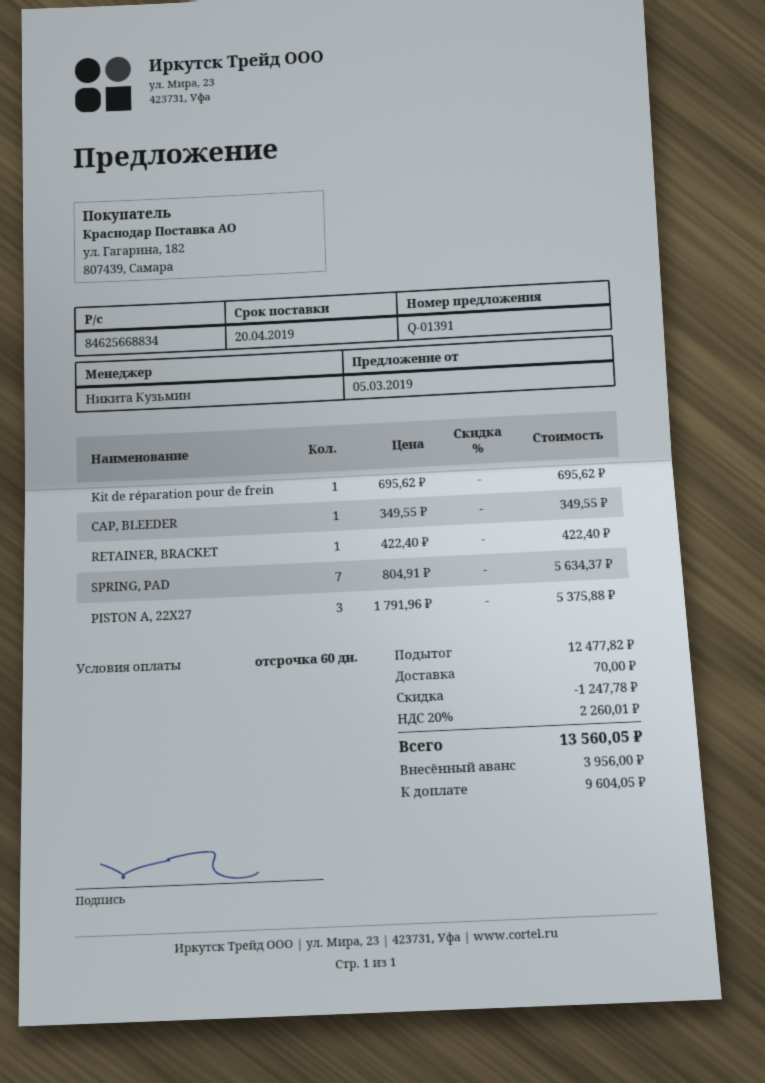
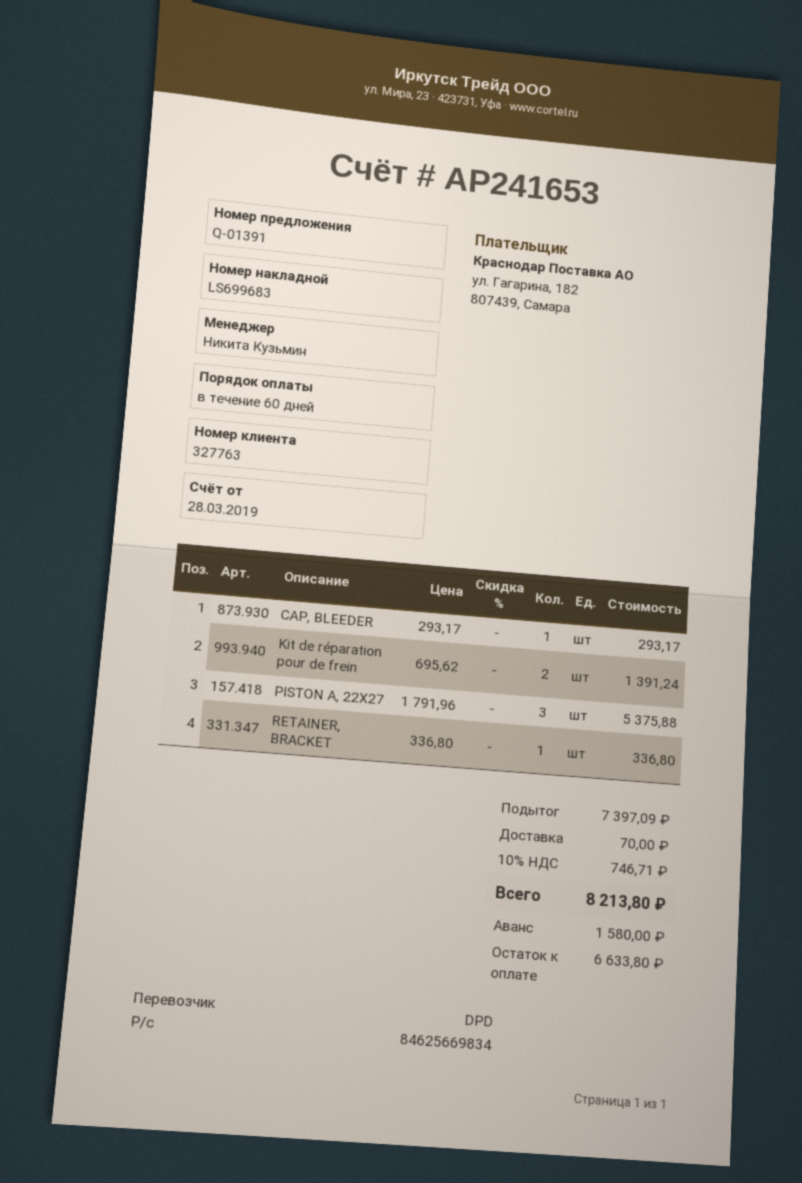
bank account: 84625668834 -> 84625669834
Kit de réparation pour de frein: 1 x 695.62 = 695.62 -> 2 x 695.62 = 1391.24
CAP, BLEEDER: 1 x 349.55 = 349.55 -> 1 x 293.17 = 293.17
RETAINER, BRACKET: 1 x 422.40 = 422.40 -> 1 x 336.80 = 336.80
SPRING, PAD: 7 x 804.91 = 5634.37 -> none
subtotal: 12477.82 -> 7397.09
discount: 1247.78 -> none
tax: 20% = 2260.01 -> 10% = 746.71
total: 13560.05 -> 8213.80
deposit: 3956.00 -> 1580.00
balance: 9604.05 -> 6633.80

